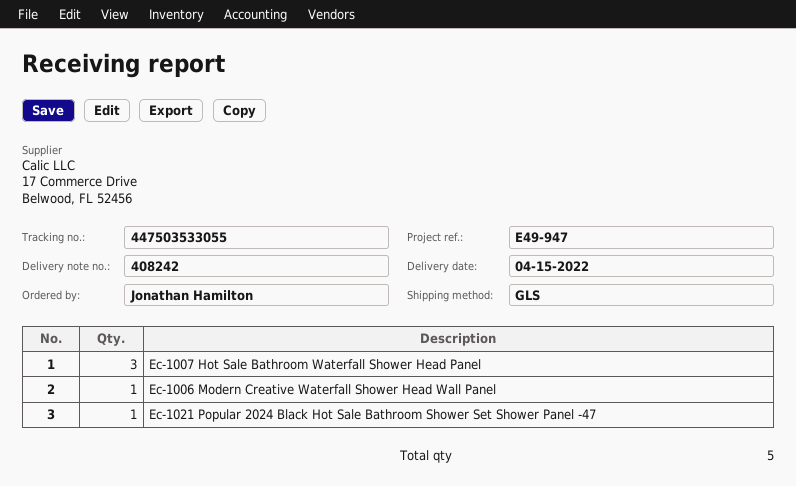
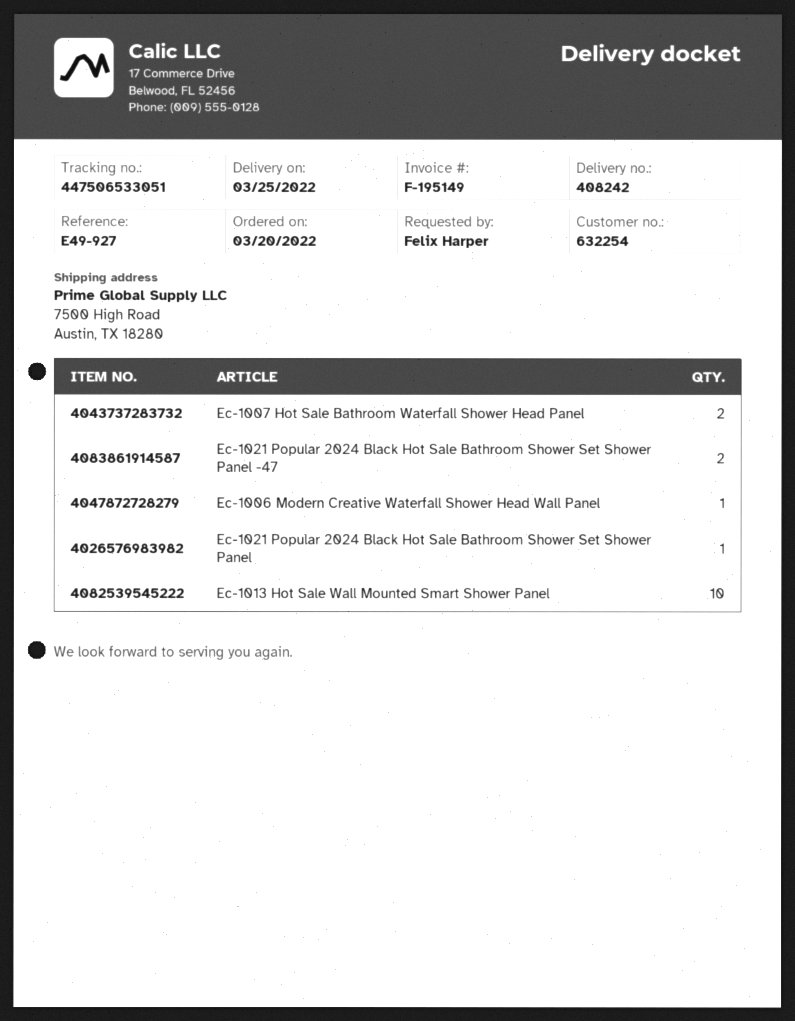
delivery date: 2022-04-15 -> 2022-03-25
reference: E49-947 -> E49-927
ordered by: Jonathan Hamilton -> Felix Harper
tracking number: 447503533055 -> 447506533051
Ec-1007 Hot Sale Bathroom Waterfall Shower Head Panel: 3 -> 2
Ec-1021 Popular 2024 Black Hot Sale Bathroom Shower Set Shower Panel -47: 1 -> 2
Ec-1021 Popular 2024 Black Hot Sale Bathroom Shower Set Shower Panel: none -> 1
Ec-1013 Hot Sale Wall Mounted Smart Shower Panel: none -> 10

